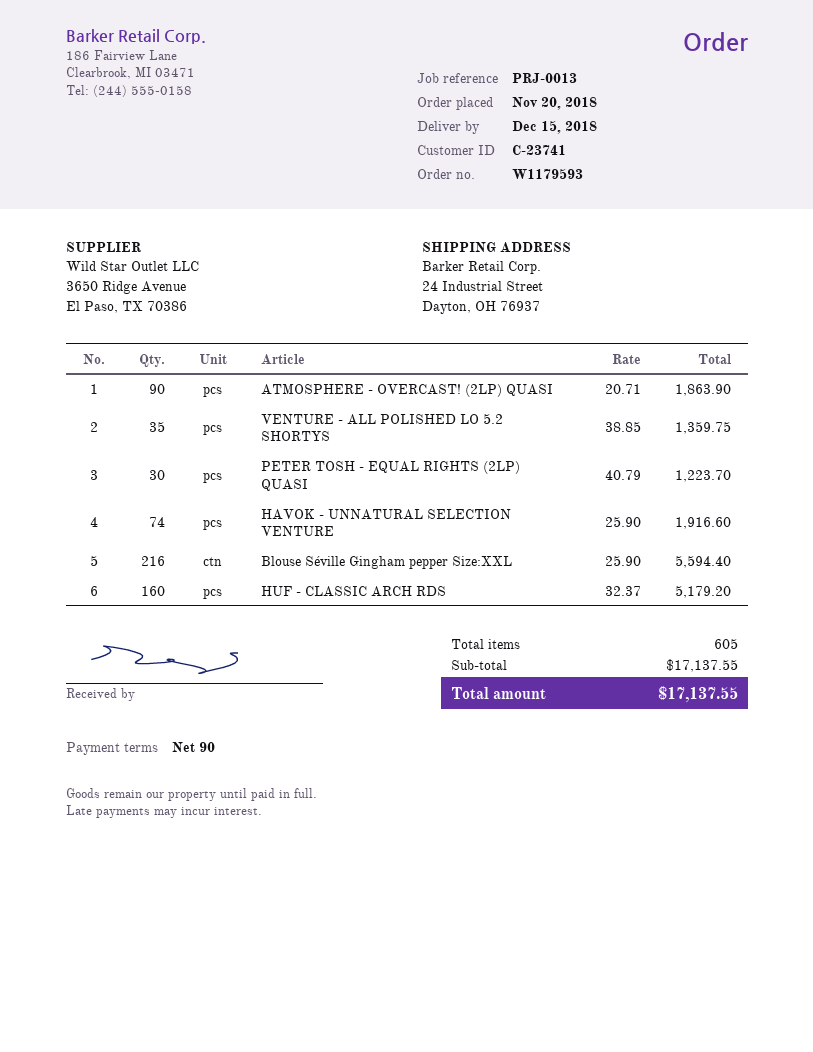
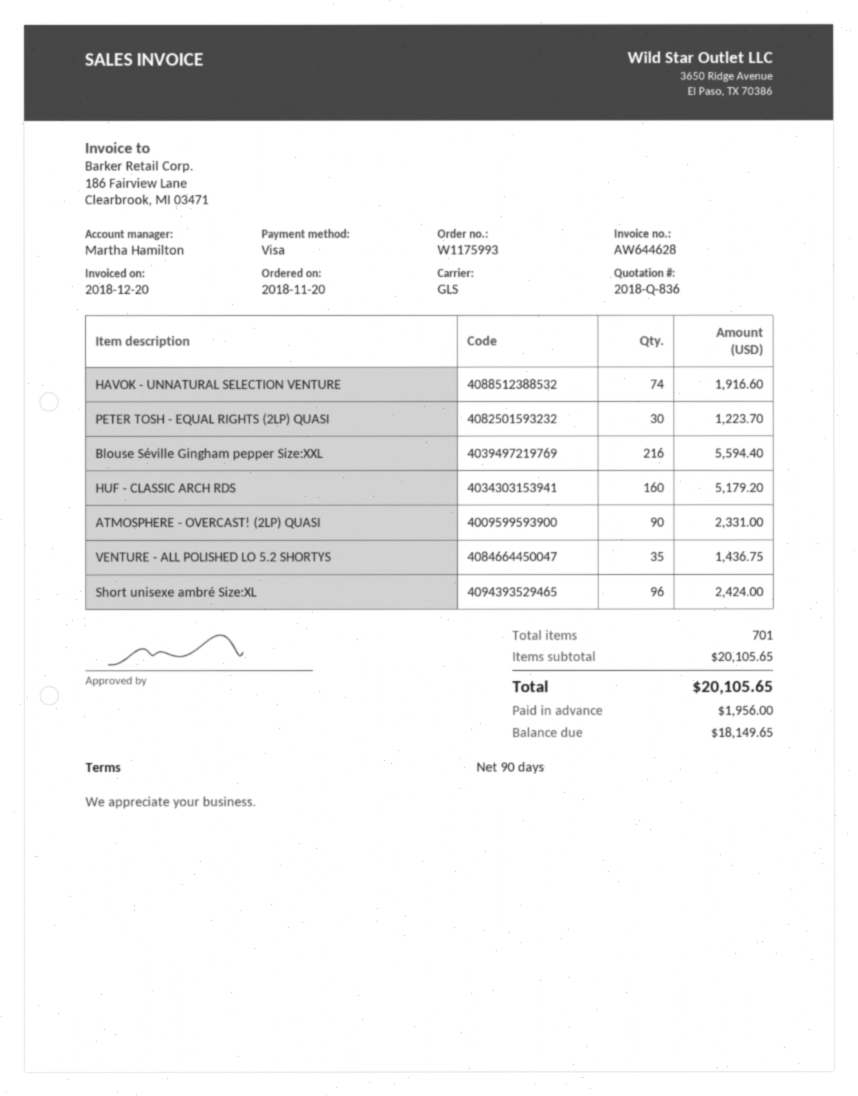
order number: W1179593 -> W1175993
ATMOSPHERE - OVERCAST! (2LP) QUASI: 90 for 1863.90 -> 90 for 2331.00
VENTURE - ALL POLISHED LO 5.2 SHORTYS: 35 for 1359.75 -> 35 for 1436.75
Short unisexe ambré Size:XL: none -> 96 for 2424.00
total quantity: 605 -> 701
subtotal: 17137.55 -> 20105.65
total: 17137.55 -> 20105.65

